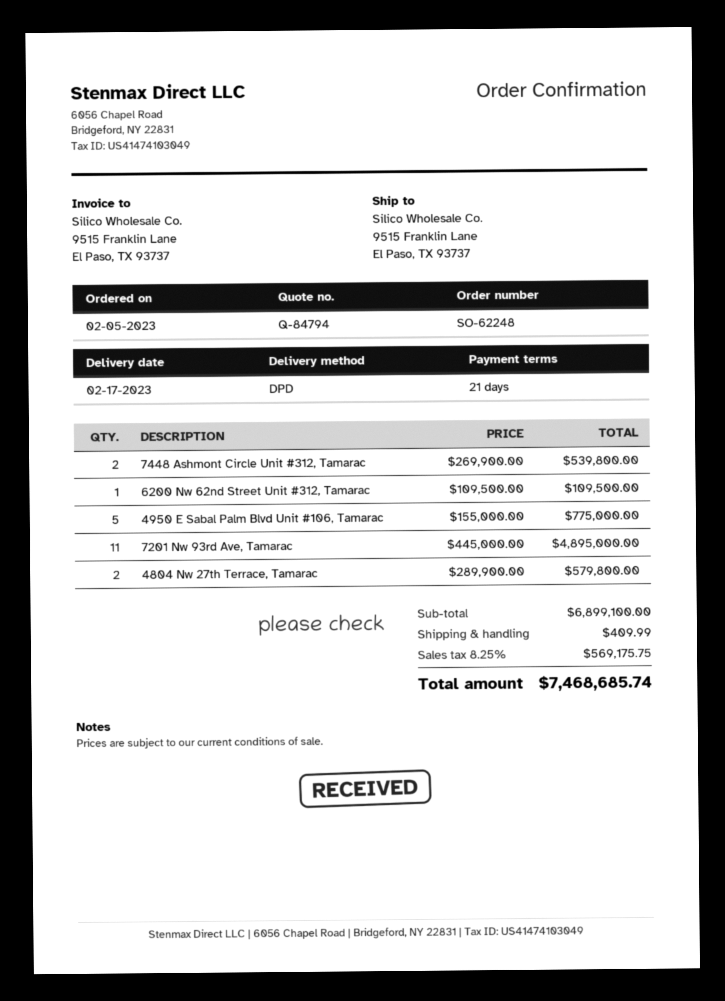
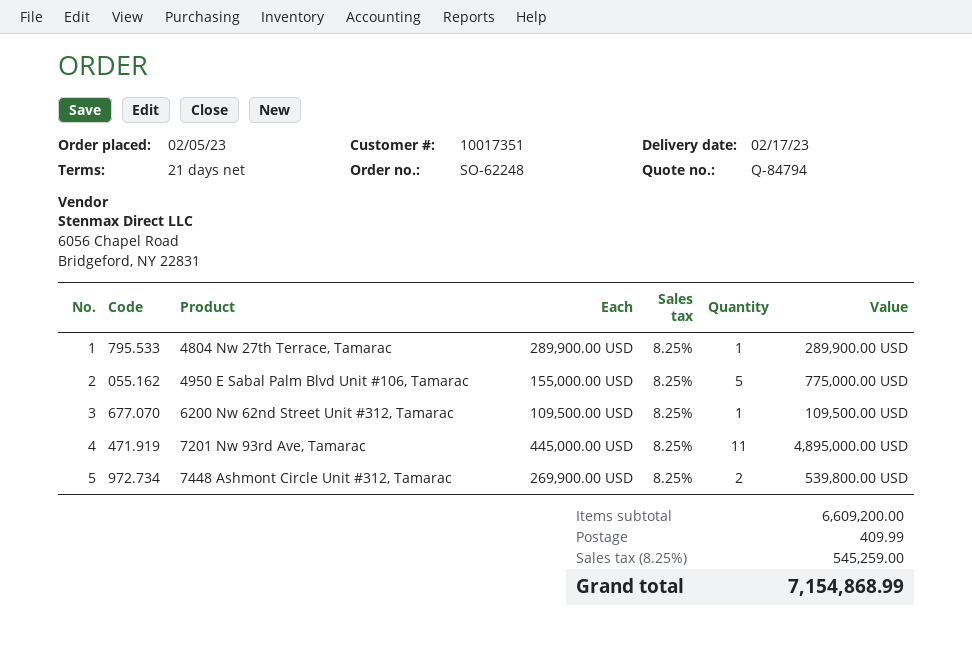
4804 Nw 27th Terrace, Tamarac: 2 x 289900.00 = 579800.00 -> 1 x 289900.00 = 289900.00
subtotal: 6899100.00 -> 6609200.00
tax: 8.25% = 569175.75 -> 8.25% = 545259.00
total: 7468685.74 -> 7154868.99

